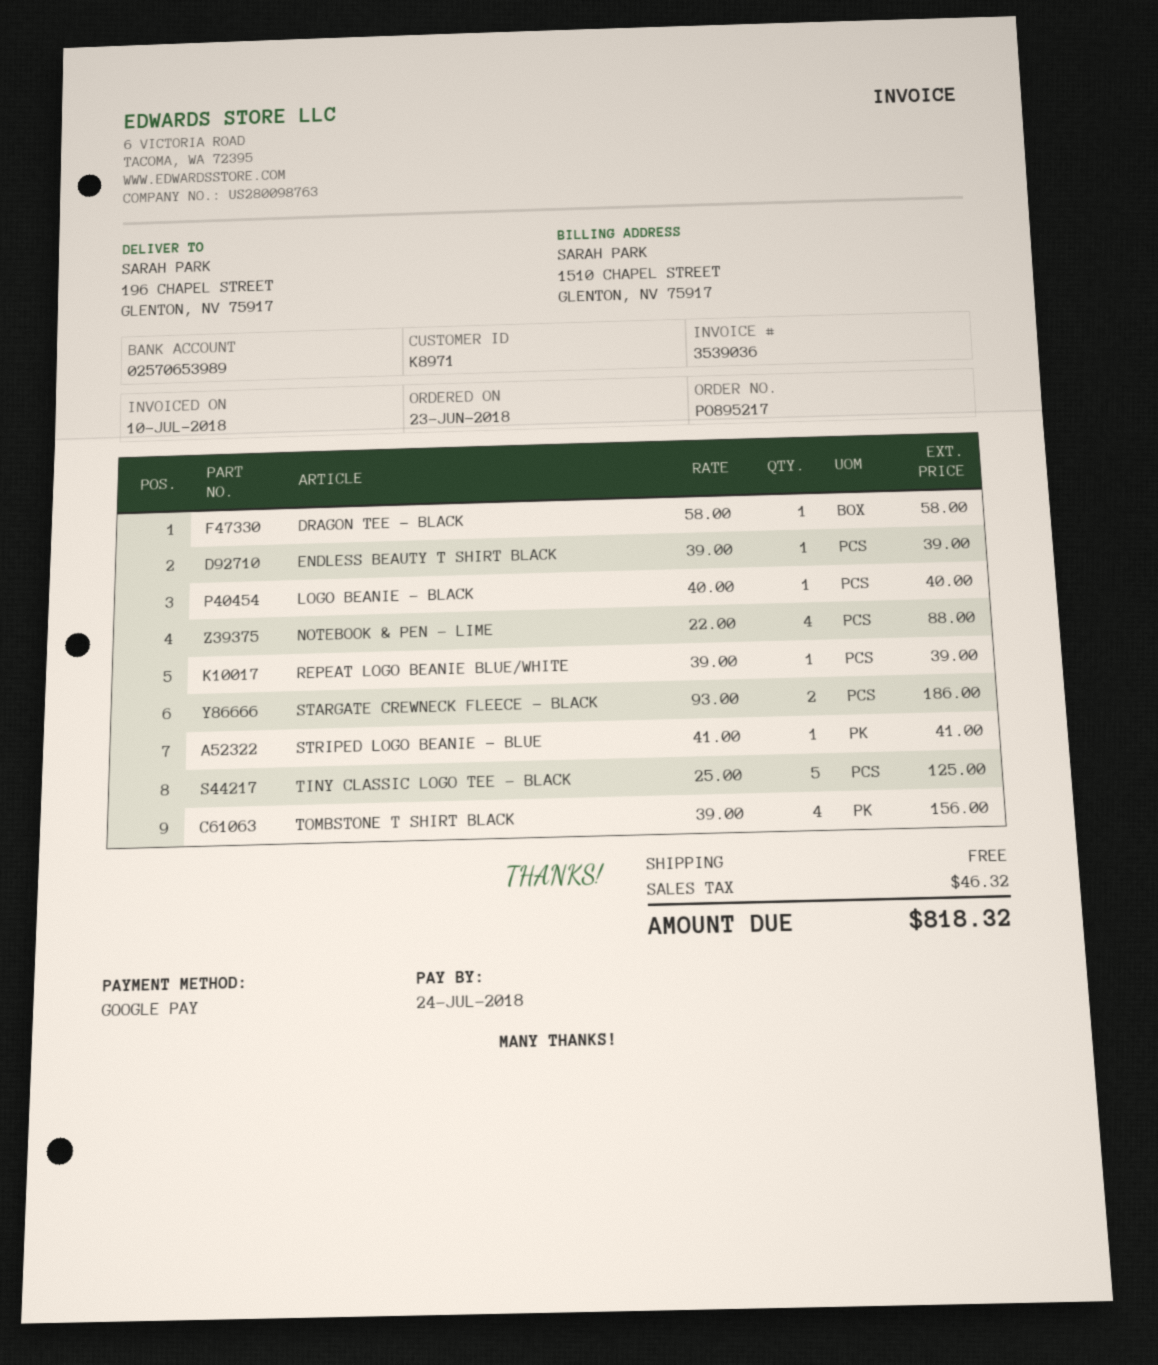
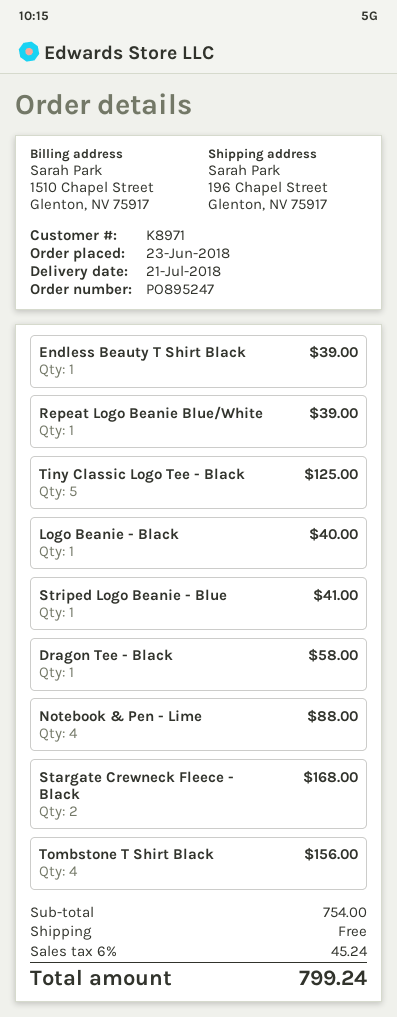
order number: PO895217 -> PO895247
STARGATE CREWNECK FLEECE - BLACK: 2 for 186.00 -> 2 for 168.00
tax: 46.32 -> 45.24
total: 818.32 -> 799.24

